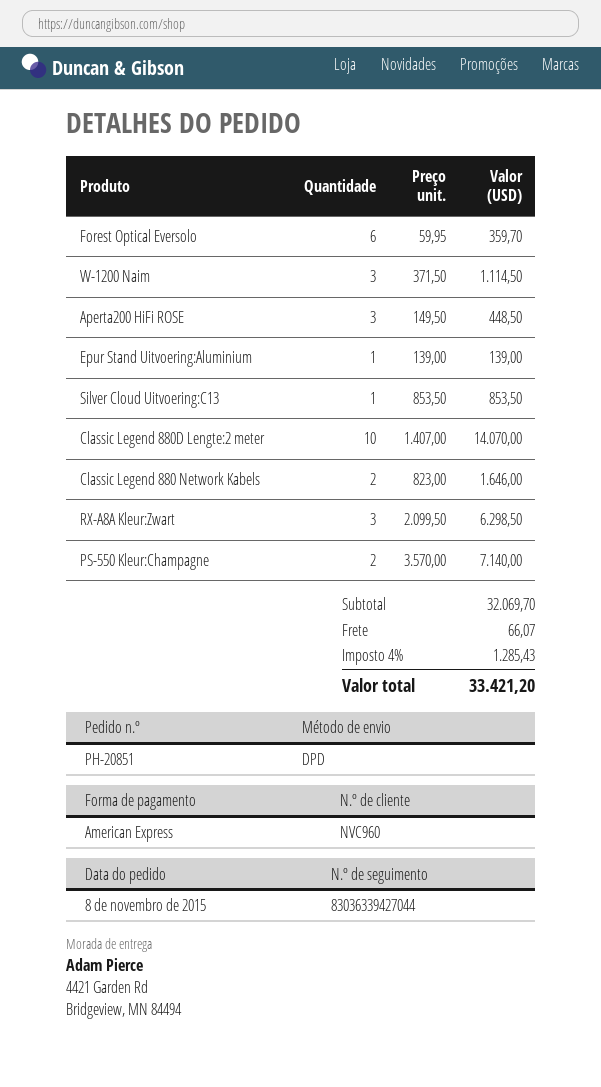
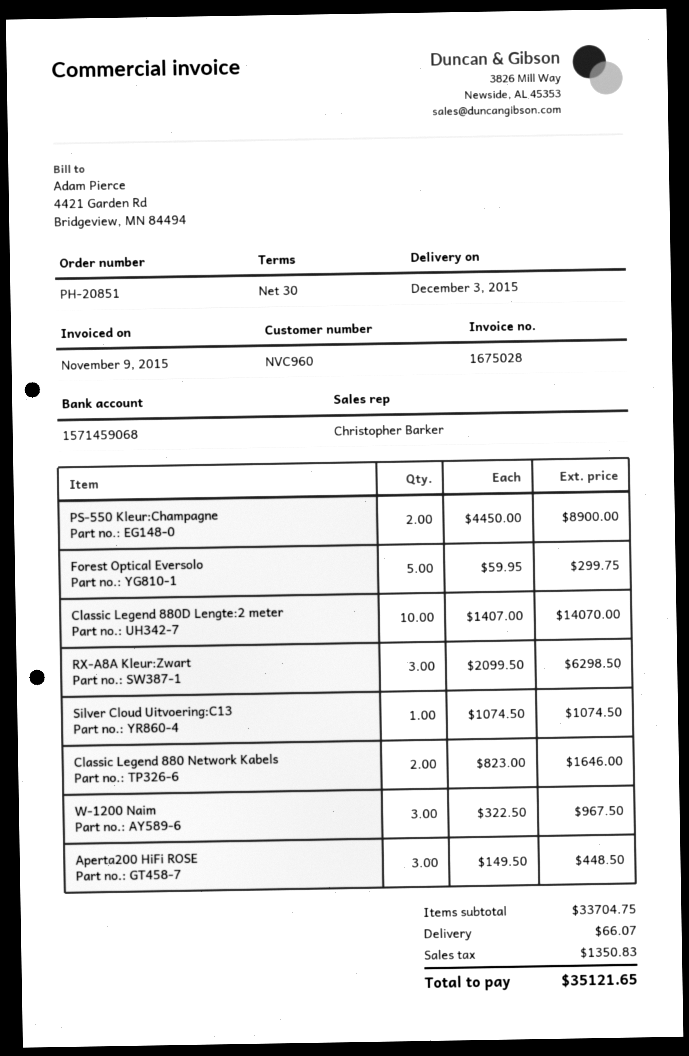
Forest Optical Eversolo: 6 x 59.95 = 359.70 -> 5 x 59.95 = 299.75
W-1200 Naim: 3 x 371.50 = 1114.50 -> 3 x 322.50 = 967.50
Epur Stand Uitvoering:Aluminium: 1 x 139.00 = 139.00 -> none
Silver Cloud Uitvoering:C13: 1 x 853.50 = 853.50 -> 1 x 1074.50 = 1074.50
PS-550 Kleur:Champagne: 2 x 3570.00 = 7140.00 -> 2 x 4450.00 = 8900.00
subtotal: 32069.70 -> 33704.75
tax: 1285.43 -> 1350.83
total: 33421.20 -> 35121.65

